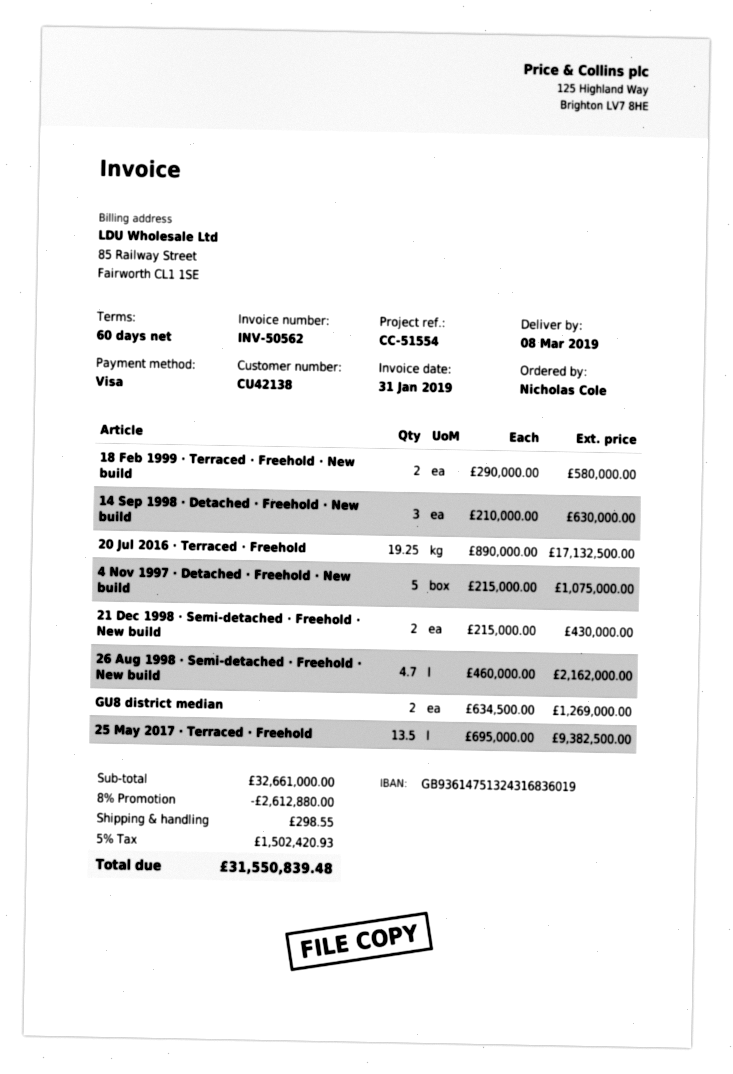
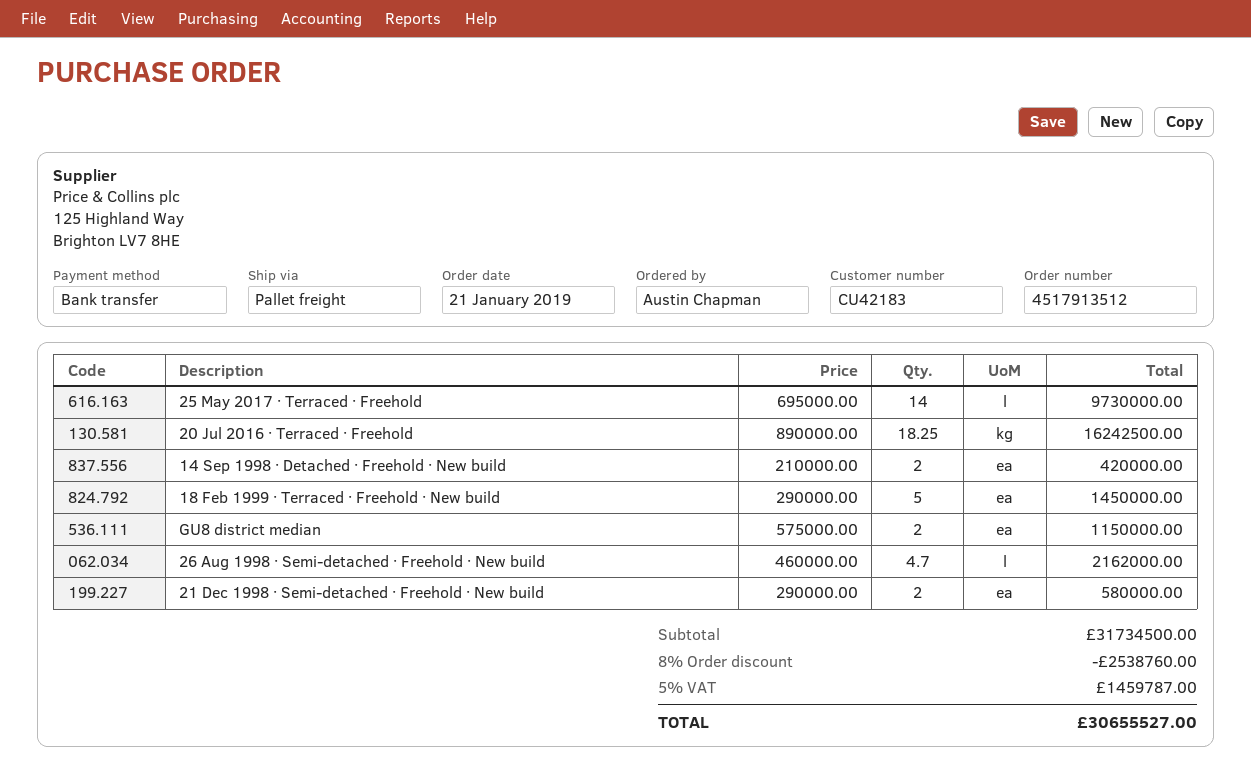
customer number: CU42138 -> CU42183
ordered by: Nicholas Cole -> Austin Chapman
payment method: Visa -> bank transfer
18 Feb 1999 · Terraced · Freehold · New build: 2 x 290000.00 = 580000.00 -> 5 x 290000.00 = 1450000.00
14 Sep 1998 · Detached · Freehold · New build: 3 x 210000.00 = 630000.00 -> 2 x 210000.00 = 420000.00
20 Jul 2016 · Terraced · Freehold: 19.25 x 890000.00 = 17132500.00 -> 18.25 x 890000.00 = 16242500.00
4 Nov 1997 · Detached · Freehold · New build: 5 x 215000.00 = 1075000.00 -> none
21 Dec 1998 · Semi-detached · Freehold · New build: 2 x 215000.00 = 430000.00 -> 2 x 290000.00 = 580000.00
GU8 district median: 2 x 634500.00 = 1269000.00 -> 2 x 575000.00 = 1150000.00
25 May 2017 · Terraced · Freehold: 13.5 x 695000.00 = 9382500.00 -> 14 x 695000.00 = 9730000.00
subtotal: 32661000.00 -> 31734500.00
discount: 8% = 2612880.00 -> 8% = 2538760.00
shipping: 298.55 -> none
tax: 5% = 1502420.93 -> 5% = 1459787.00
total: 31550839.48 -> 30655527.00

